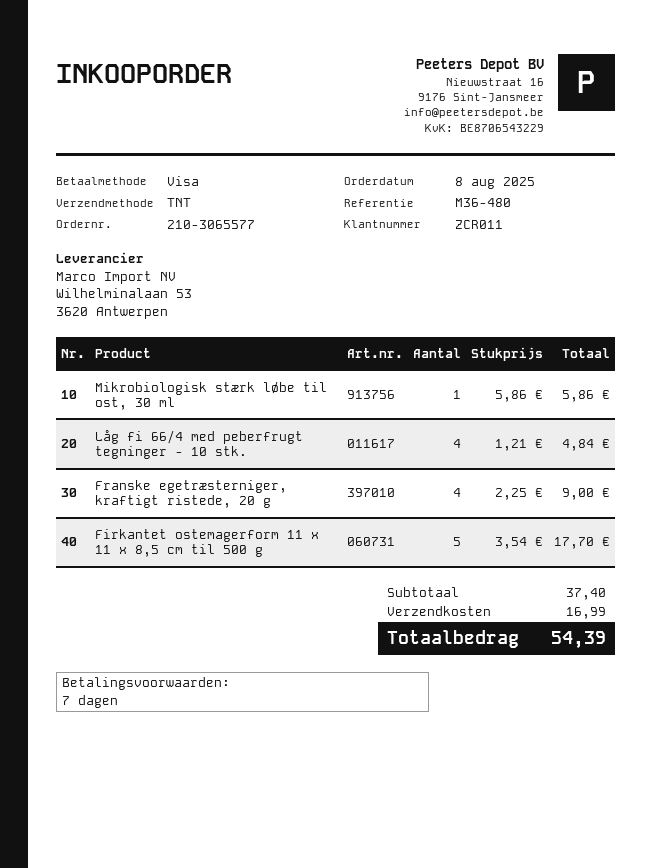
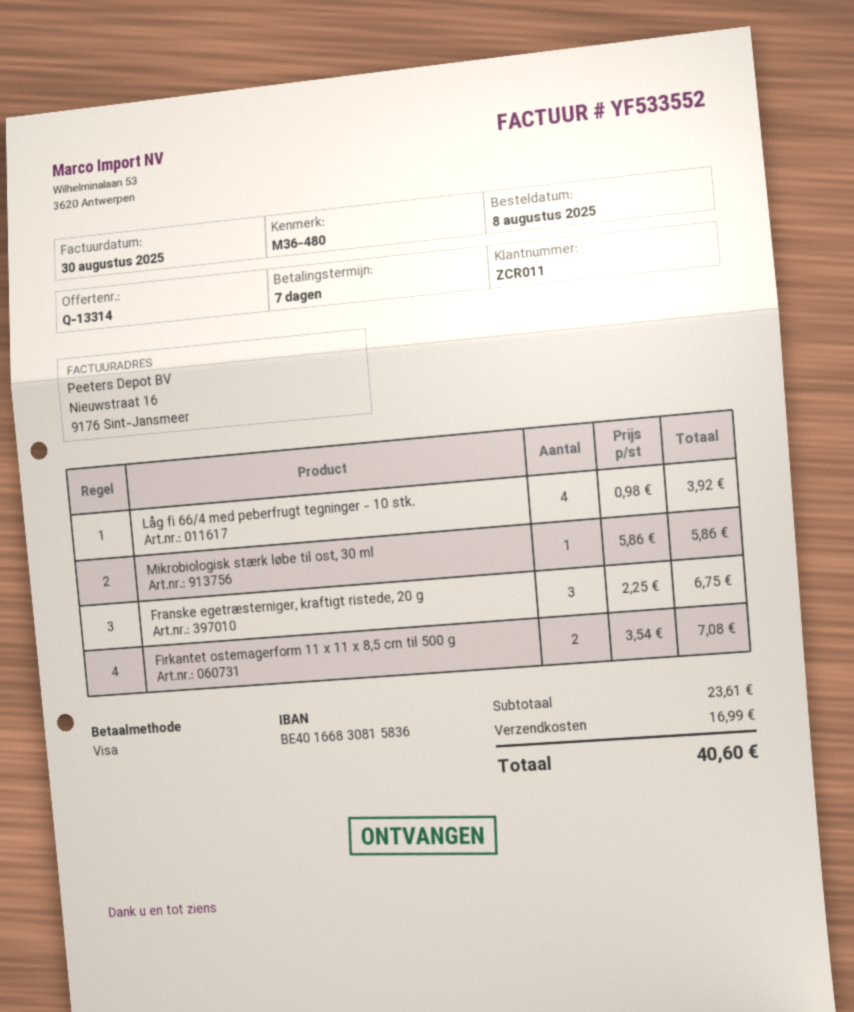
Låg fi 66/4 med peberfrugt tegninger - 10 stk.: 4 x 1.21 = 4.84 -> 4 x 0.98 = 3.92
Franske egetræsterniger, kraftigt ristede, 20 g: 4 x 2.25 = 9.00 -> 3 x 2.25 = 6.75
Firkantet ostemagerform 11 x 11 x 8,5 cm til 500 g: 5 x 3.54 = 17.70 -> 2 x 3.54 = 7.08
subtotal: 37.40 -> 23.61
total: 54.39 -> 40.60

